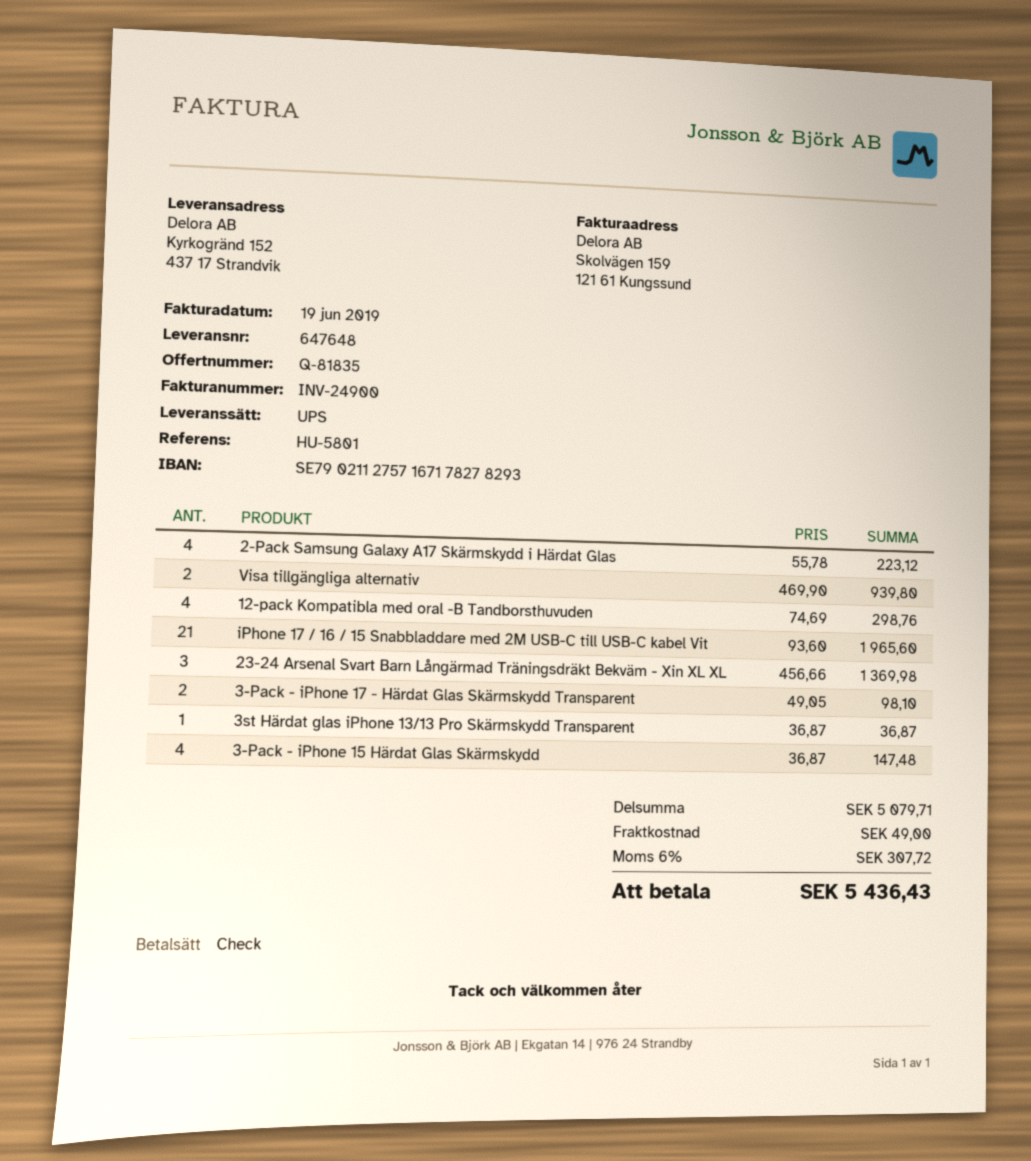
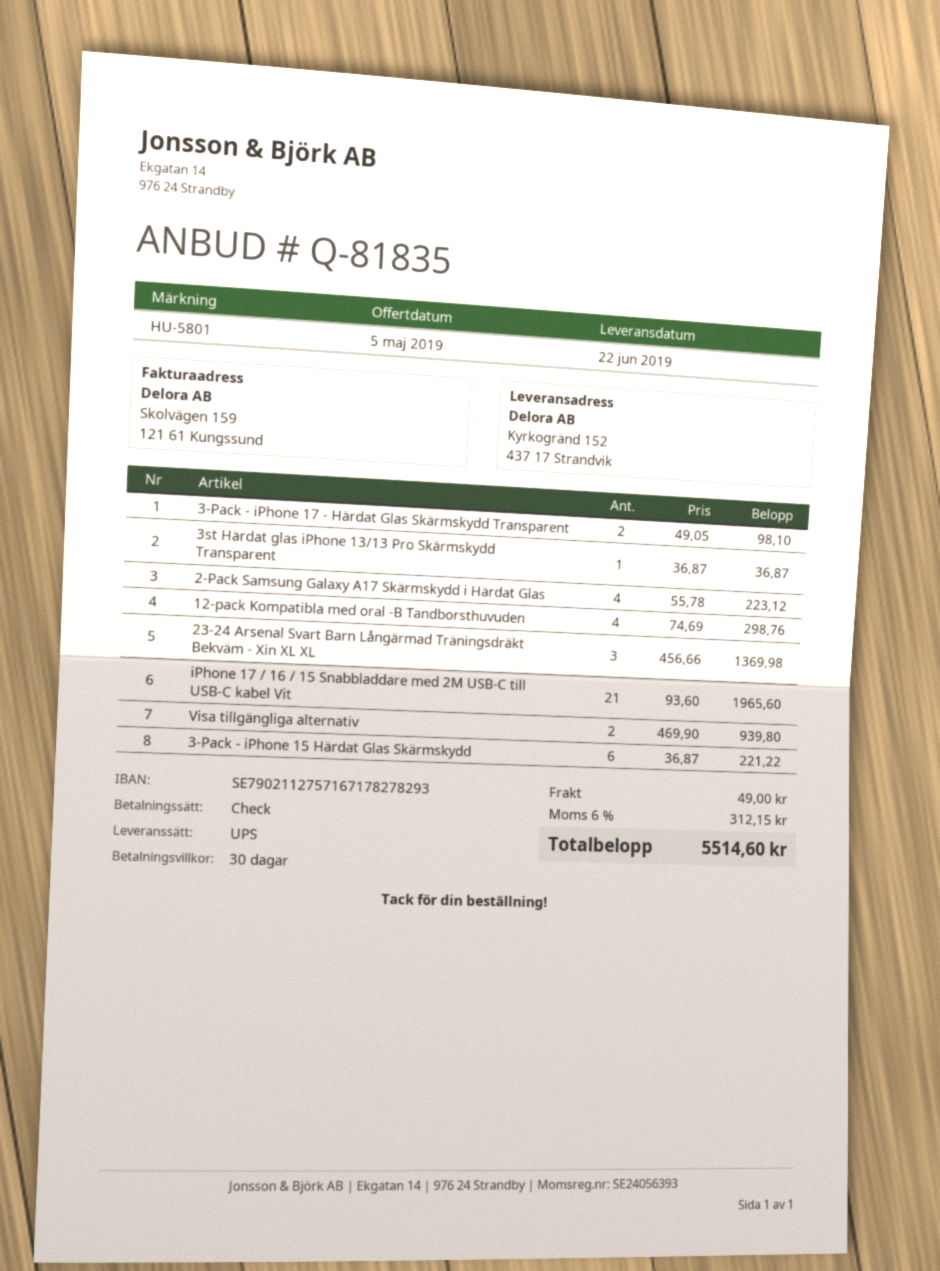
3-Pack - iPhone 15 Härdat Glas Skärmskydd: 4 x 36.87 = 147.48 -> 6 x 36.87 = 221.22
tax: 6% = 307.72 -> 6% = 312.15
total: 5436.43 -> 5514.60

